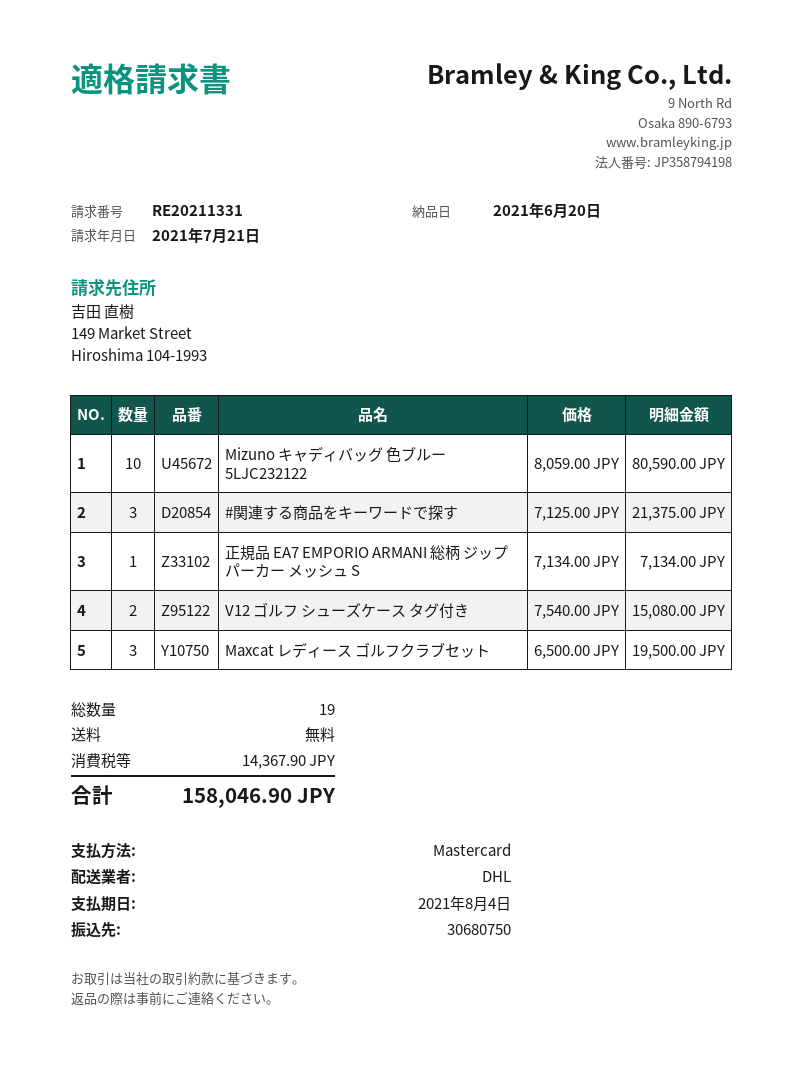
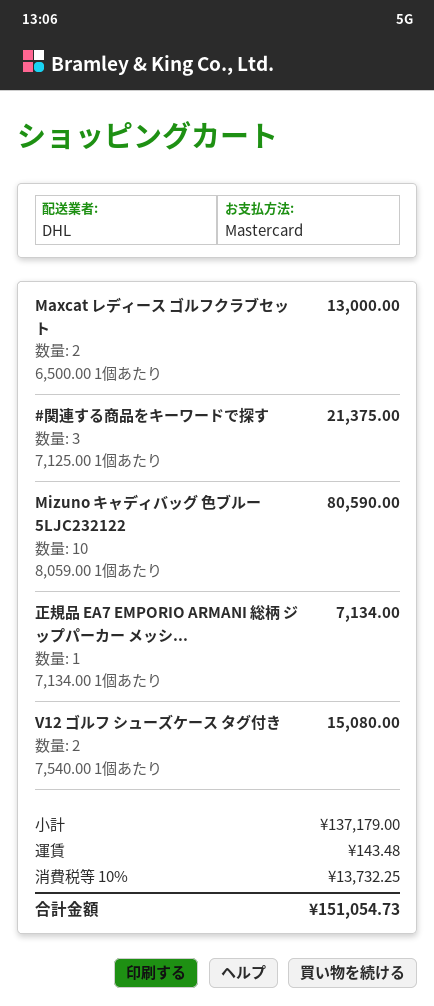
Maxcat レディース ゴルフクラブセット: 3 x 6500.00 = 19500.00 -> 2 x 6500.00 = 13000.00
shipping: 0.00 -> 143.48
tax: 14367.90 -> 13732.25
total: 158046.90 -> 151054.73

